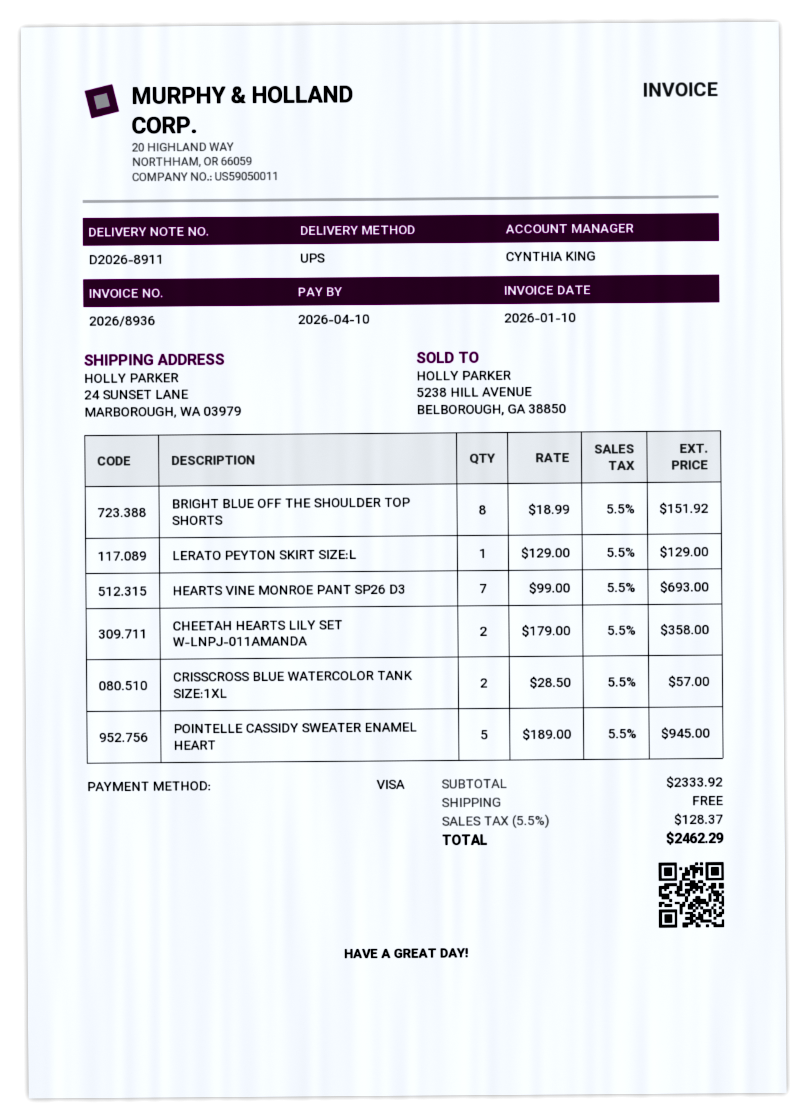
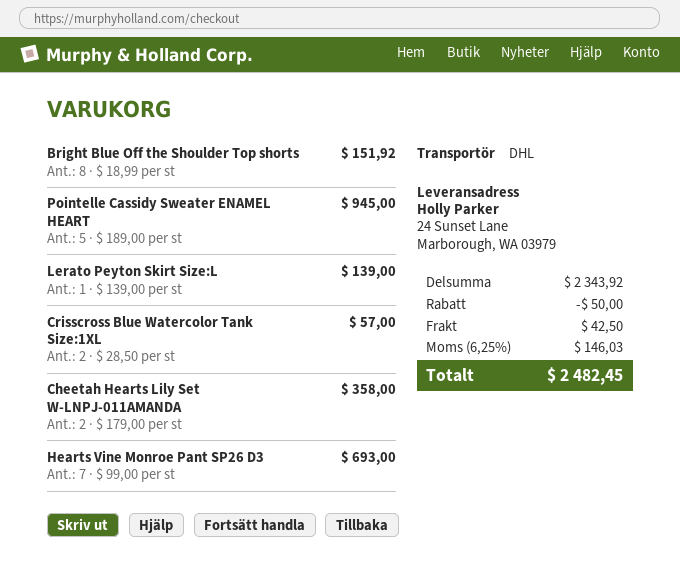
shipping method: UPS -> DHL
LERATO PEYTON SKIRT SIZE:L: 1 x 129.00 = 129.00 -> 1 x 139.00 = 139.00
subtotal: 2333.92 -> 2343.92
discount: none -> 50.00
shipping: 0.00 -> 42.50
tax: 5.5% = 128.37 -> 6.25% = 146.03
total: 2462.29 -> 2482.45

